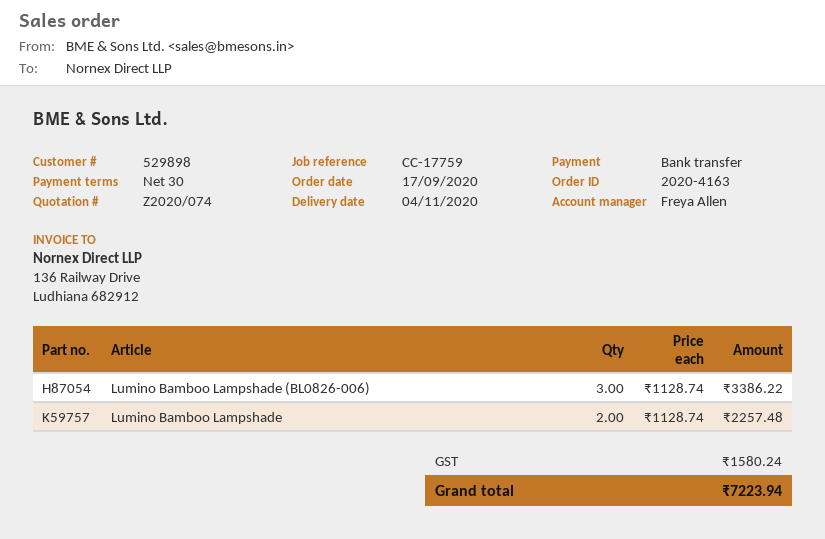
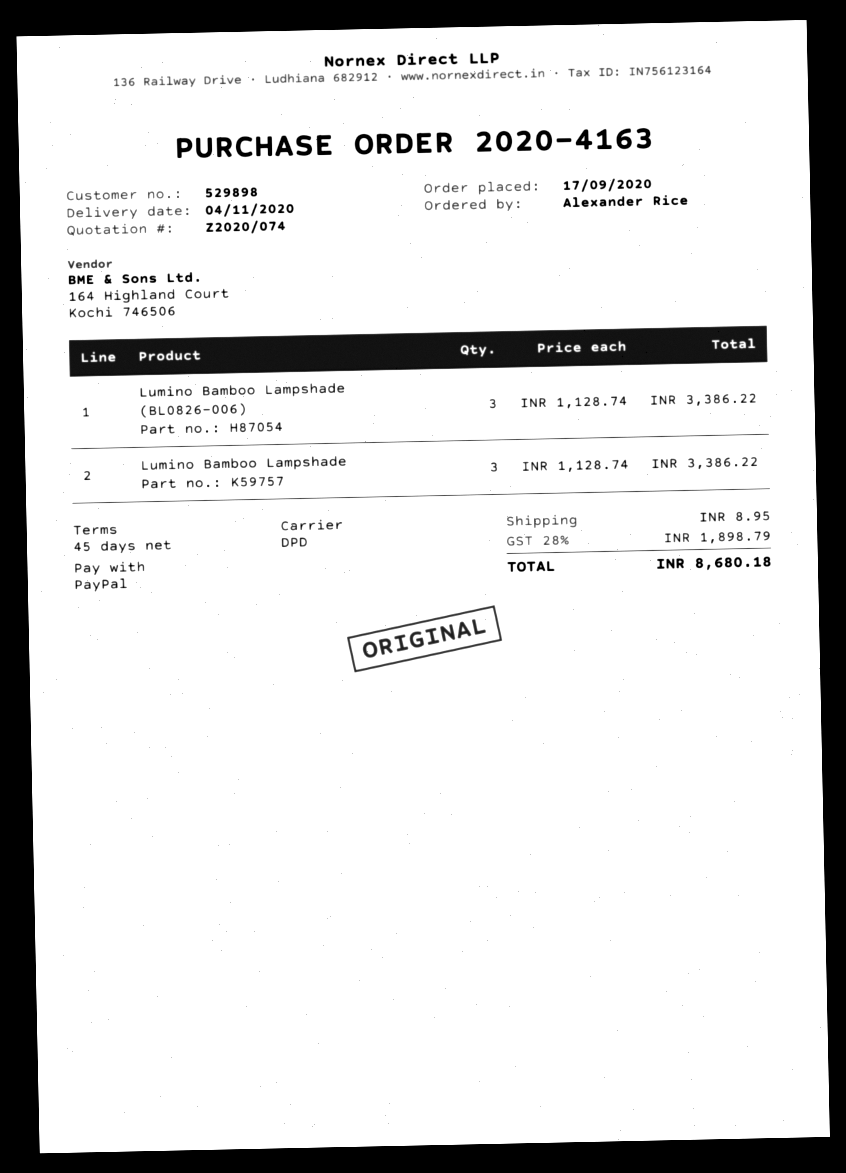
payment terms: 30 days -> 45 days
payment method: bank transfer -> PayPal
Lumino Bamboo Lampshade: 2 x 1128.74 = 2257.48 -> 3 x 1128.74 = 3386.22
shipping: none -> 8.95
tax: 1580.24 -> 1898.79
total: 7223.94 -> 8680.18

